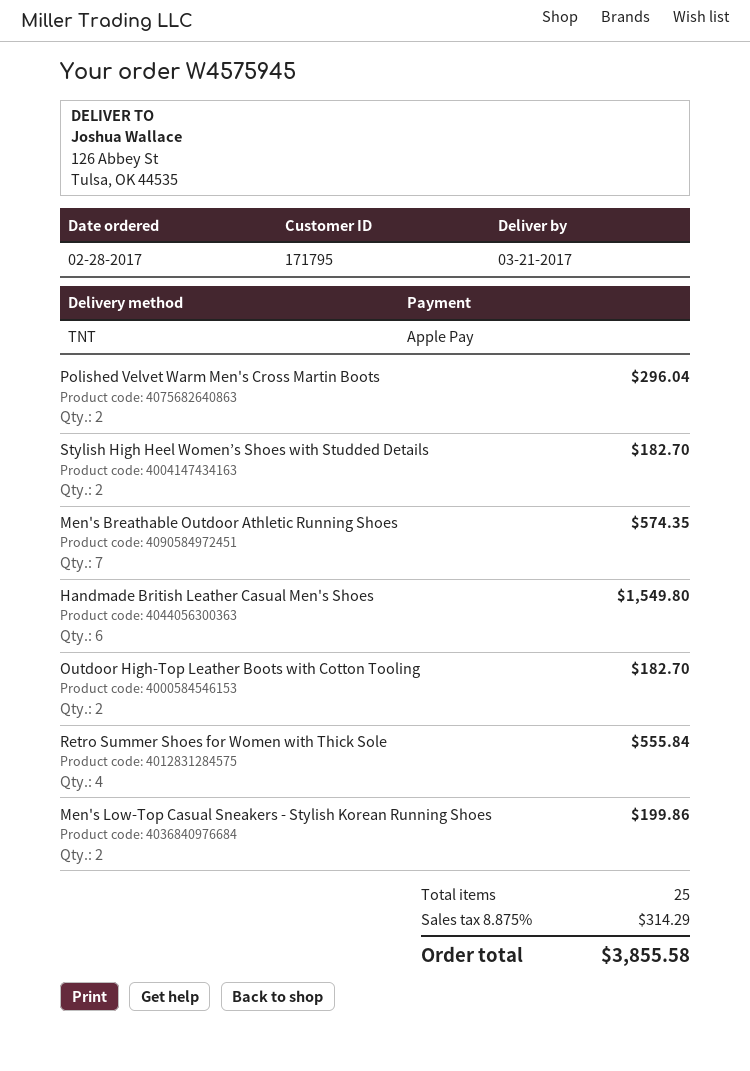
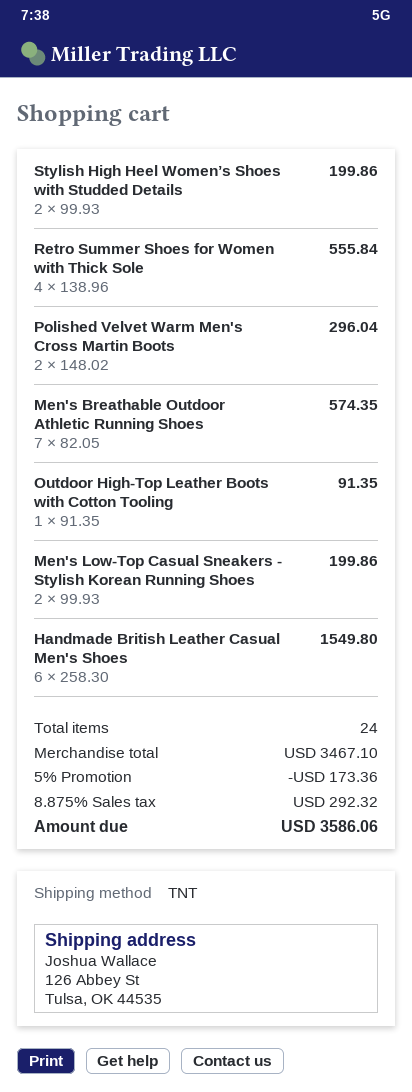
Stylish High Heel Women’s Shoes with Studded Details: 2 for 182.70 -> 2 for 199.86
Outdoor High-Top Leather Boots with Cotton Tooling: 2 for 182.70 -> 1 for 91.35
total quantity: 25 -> 24
discount: none -> 5% = 173.36
tax: 8.875% = 314.29 -> 8.875% = 292.32
total: 3855.58 -> 3586.06

